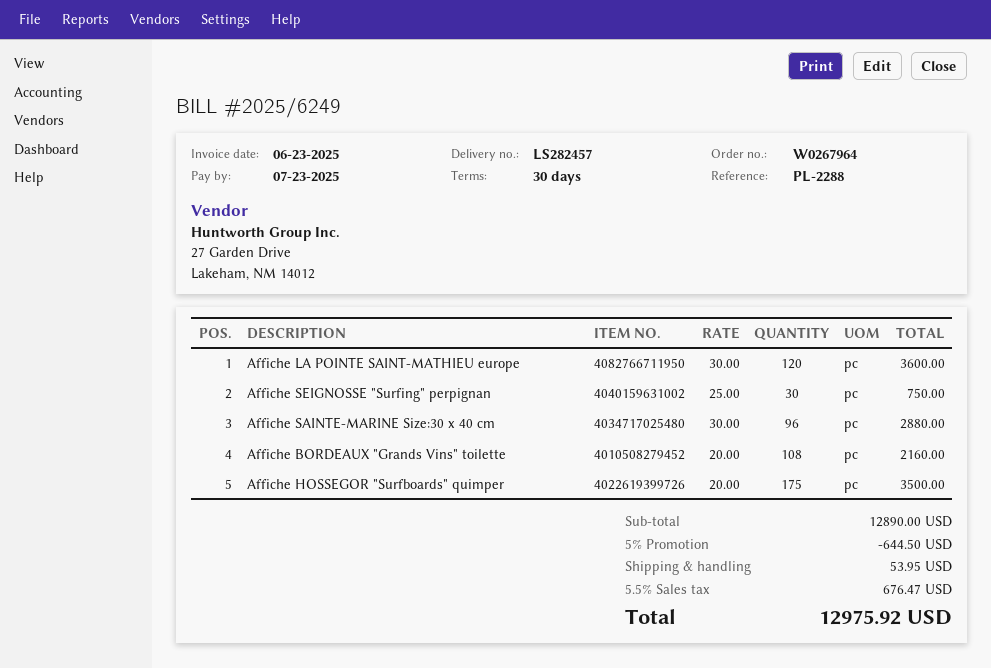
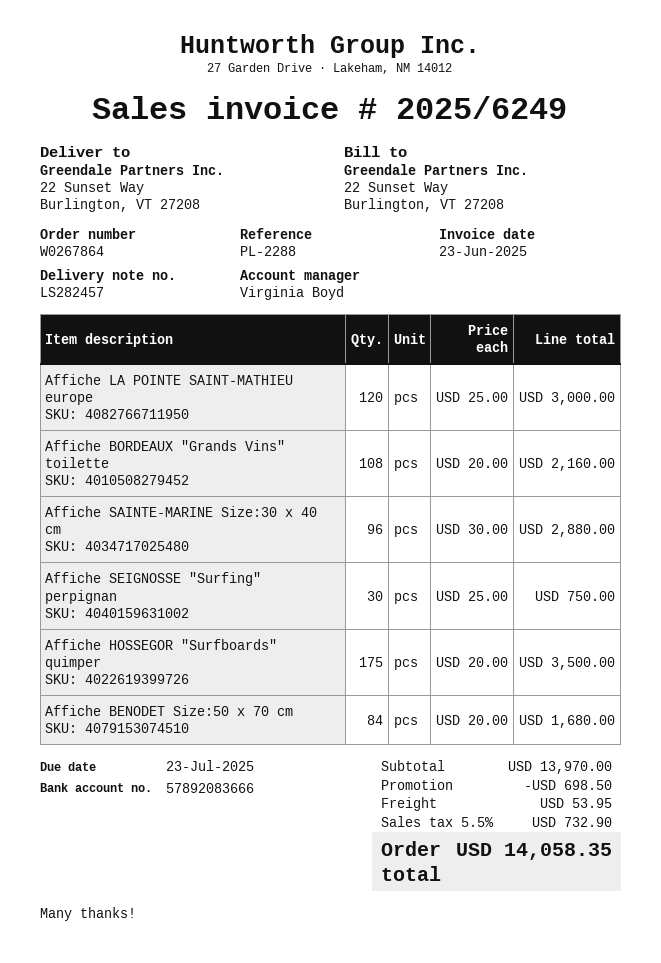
order number: W0267964 -> W0267864
Affiche LA POINTE SAINT-MATHIEU europe: 120 x 30.00 = 3600.00 -> 120 x 25.00 = 3000.00
Affiche BENODET Size:50 x 70 cm: none -> 84 x 20.00 = 1680.00
subtotal: 12890.00 -> 13970.00
discount: 644.50 -> 698.50
tax: 5.5% = 676.47 -> 5.5% = 732.90
total: 12975.92 -> 14058.35

